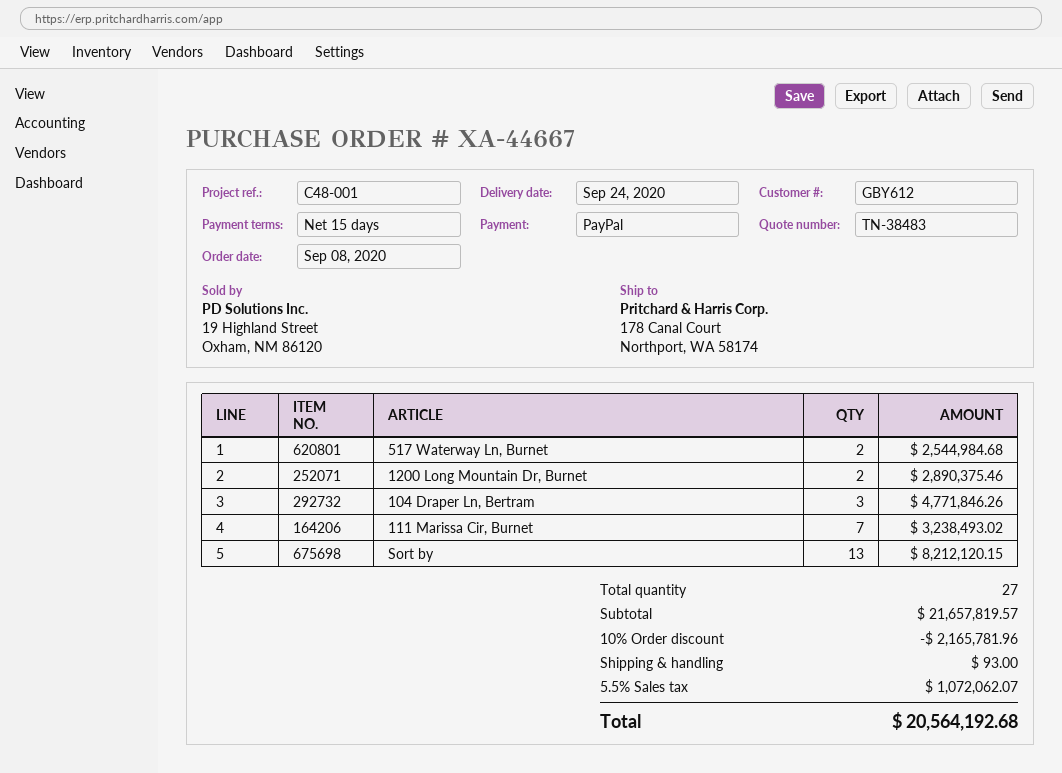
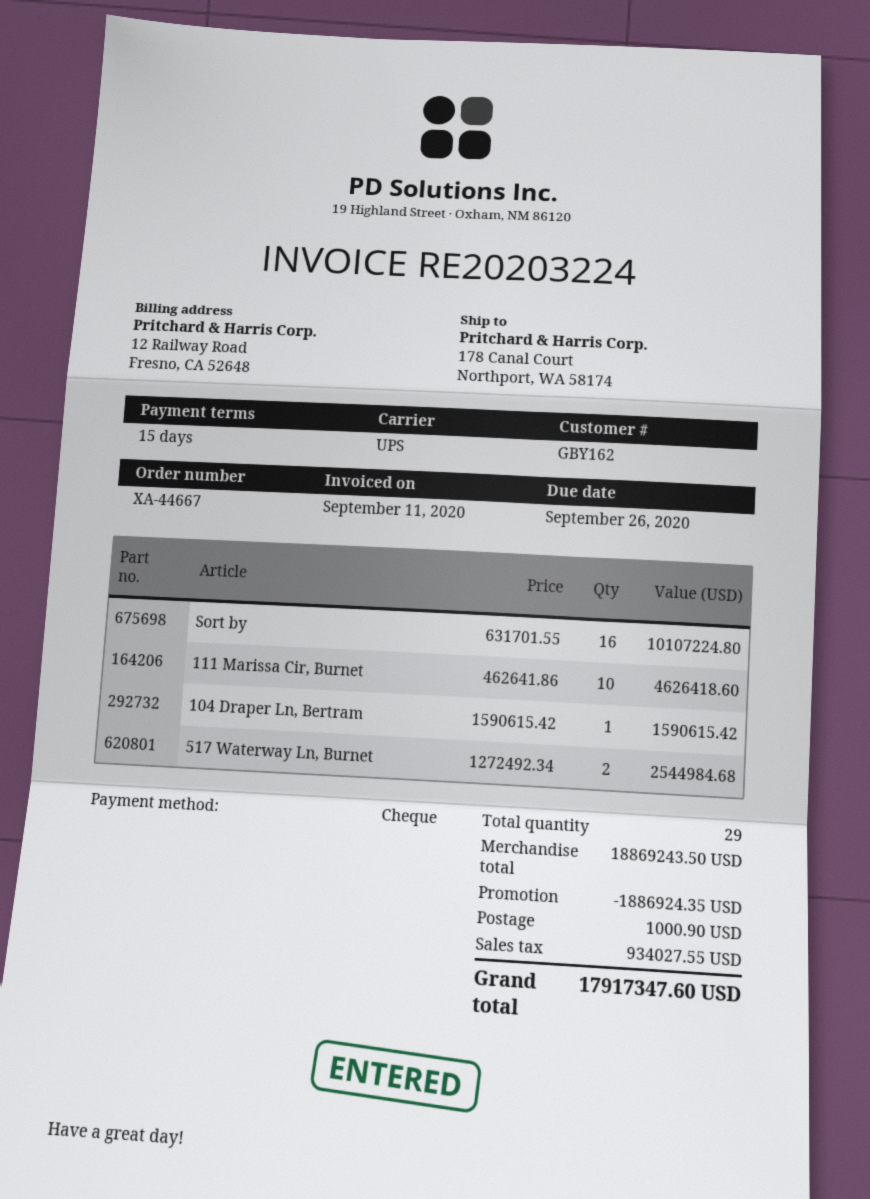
customer number: GBY612 -> GBY162
payment method: PayPal -> cheque
1200 Long Mountain Dr, Burnet: 2 for 2890375.46 -> none
104 Draper Ln, Bertram: 3 for 4771846.26 -> 1 for 1590615.42
111 Marissa Cir, Burnet: 7 for 3238493.02 -> 10 for 4626418.60
Sort by: 13 for 8212120.15 -> 16 for 10107224.80
total quantity: 27 -> 29
subtotal: 21657819.57 -> 18869243.50
discount: 2165781.96 -> 1886924.35
shipping: 93.00 -> 1000.90
tax: 1072062.07 -> 934027.55
total: 20564192.68 -> 17917347.60

